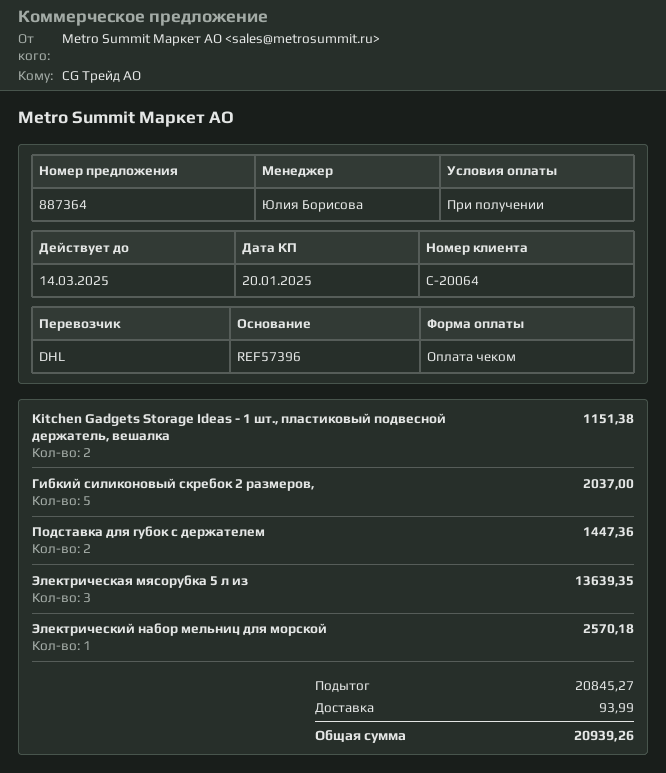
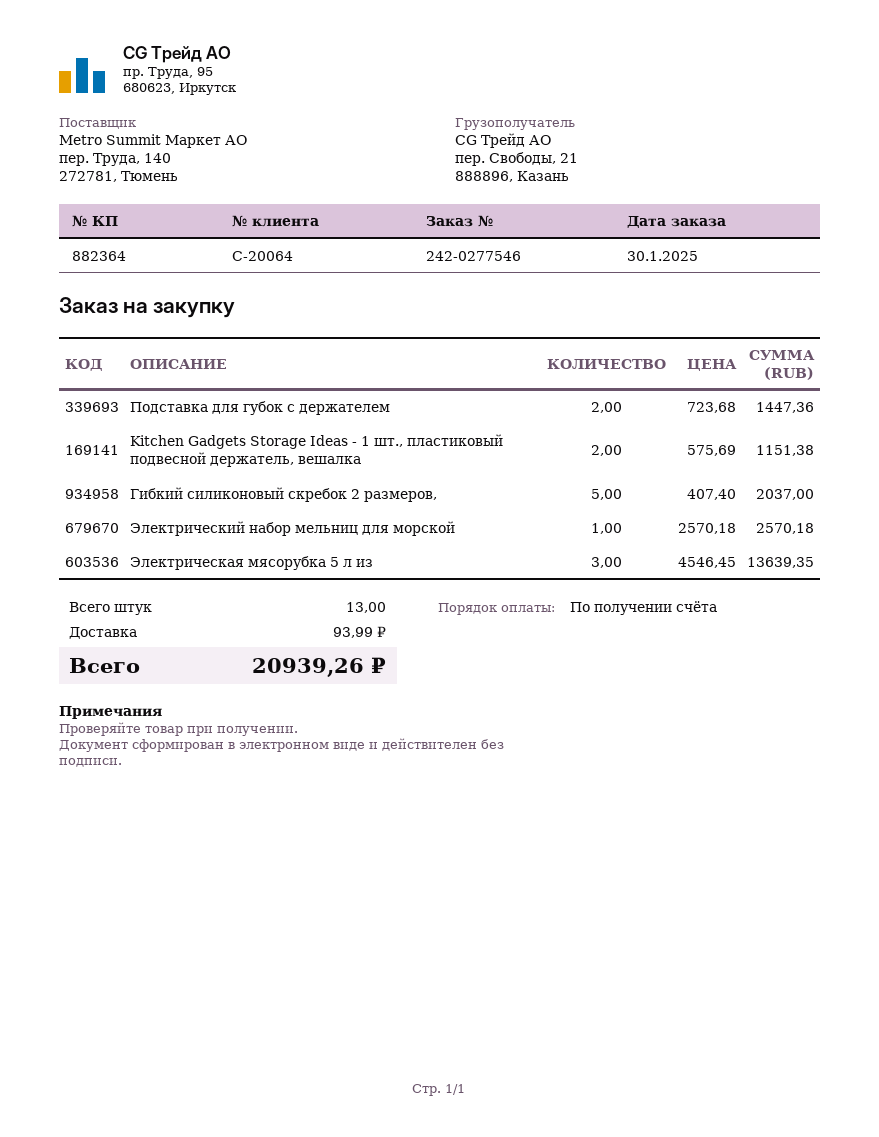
quote number: 887364 -> 882364

